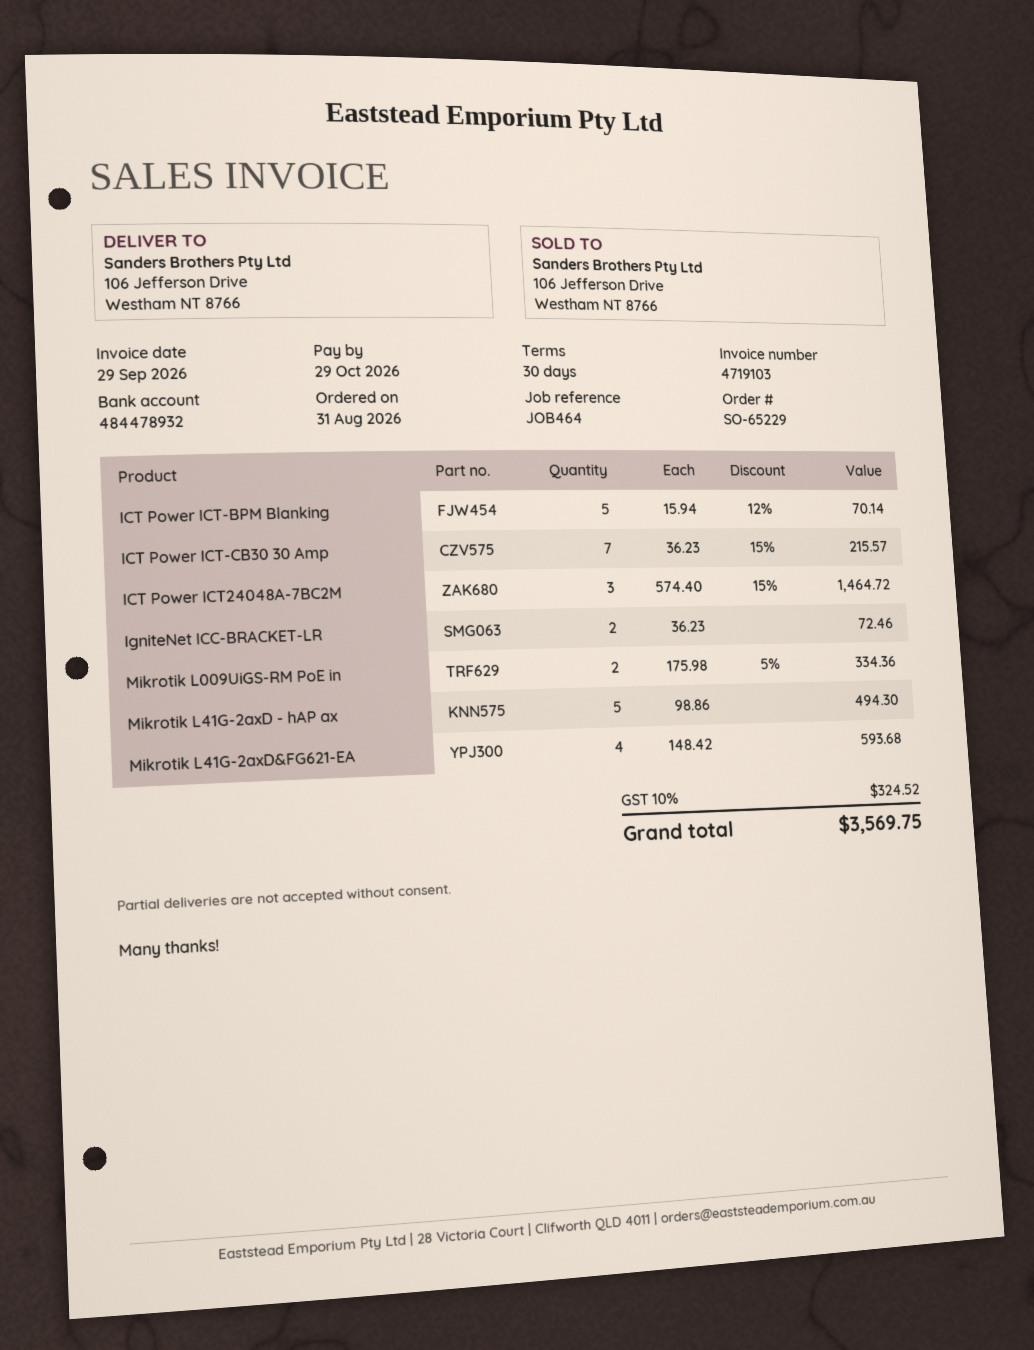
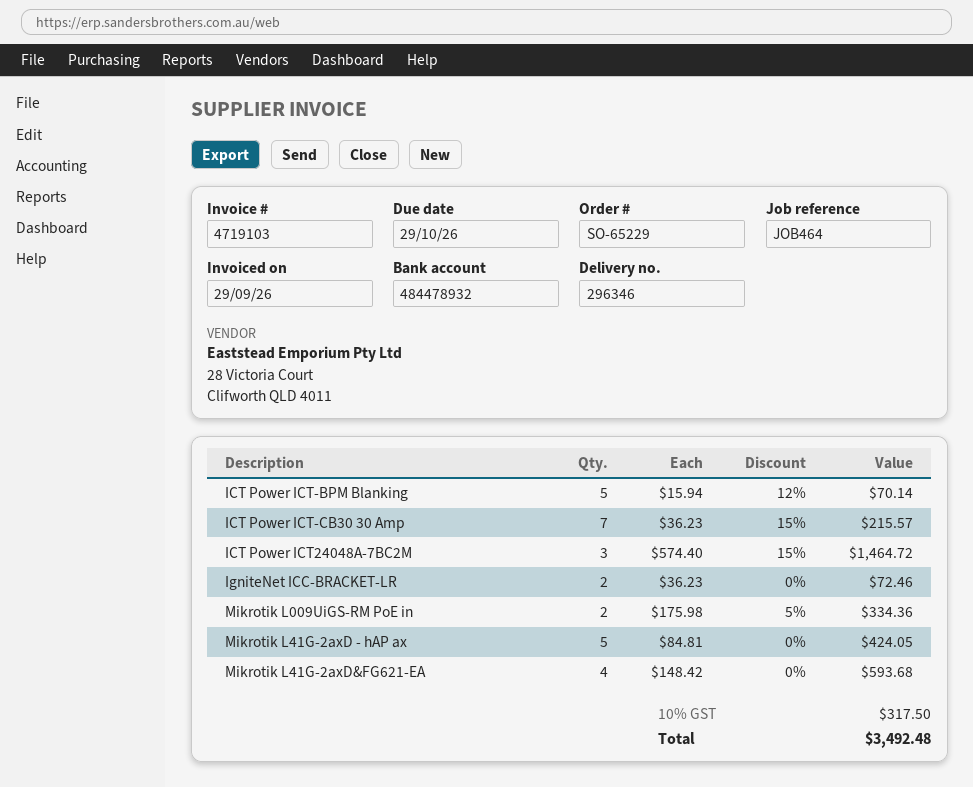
Mikrotik L41G-2axD - hAP ax: 5 x 98.86 = 494.30 -> 5 x 84.81 = 424.05
tax: 10% = 324.52 -> 10% = 317.50
total: 3569.75 -> 3492.48

